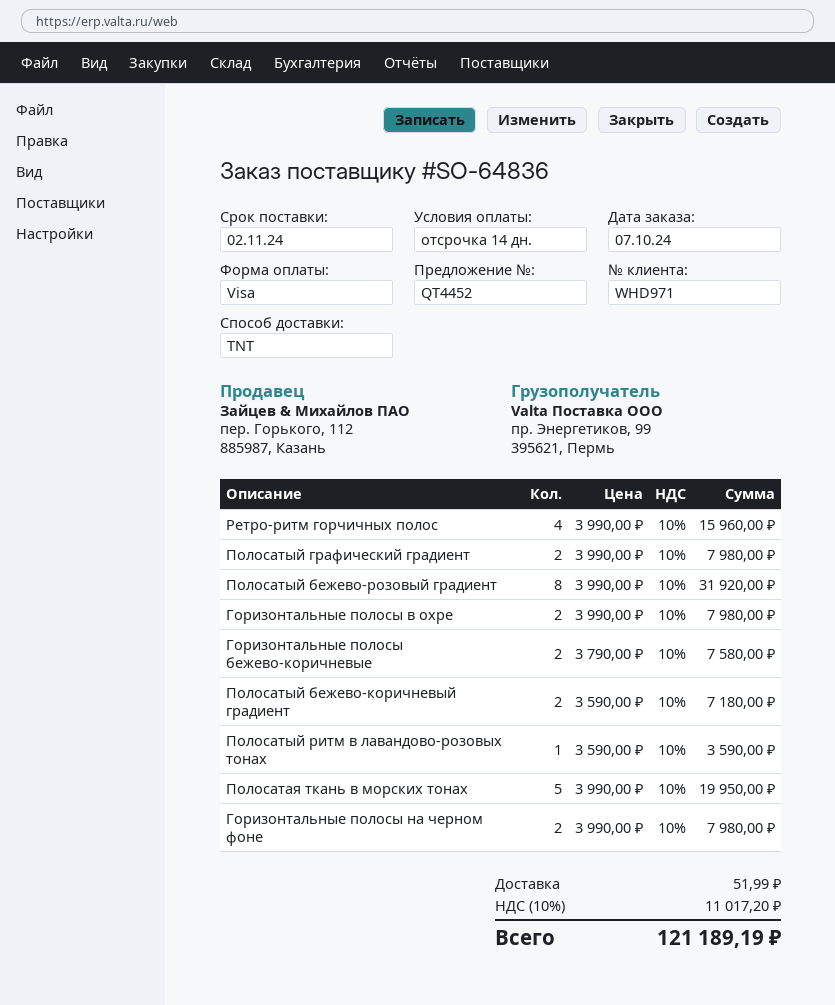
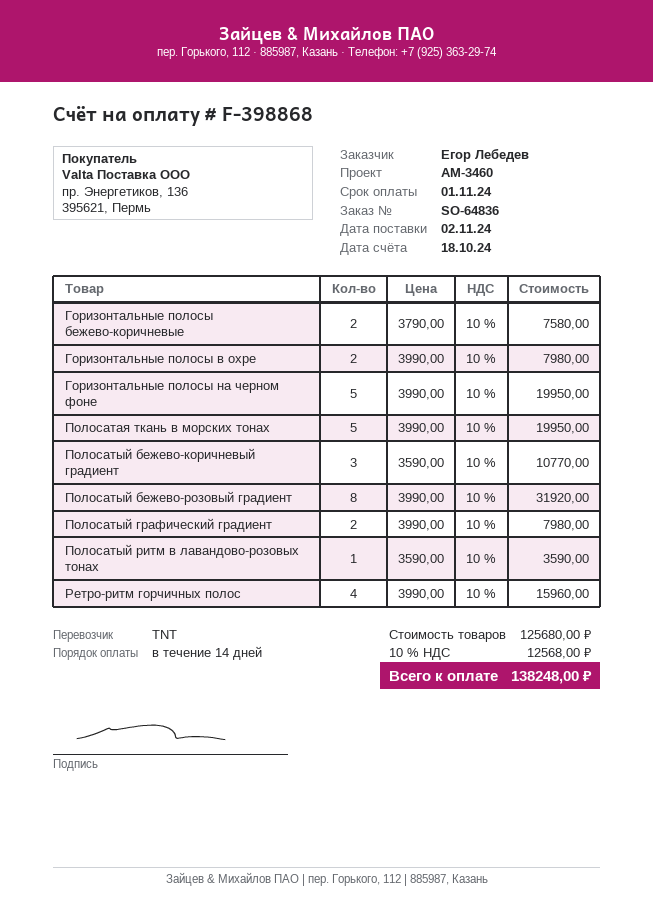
Полосатый бежево-коричневый градиент: 2 x 3590.00 = 7180.00 -> 3 x 3590.00 = 10770.00
Горизонтальные полосы на черном фоне: 2 x 3990.00 = 7980.00 -> 5 x 3990.00 = 19950.00
shipping: 51.99 -> none
tax: 10% = 11017.20 -> 10% = 12568.00
total: 121189.19 -> 138248.00

